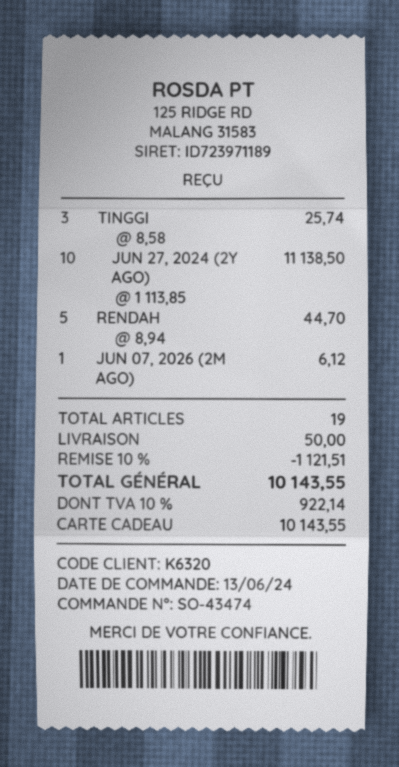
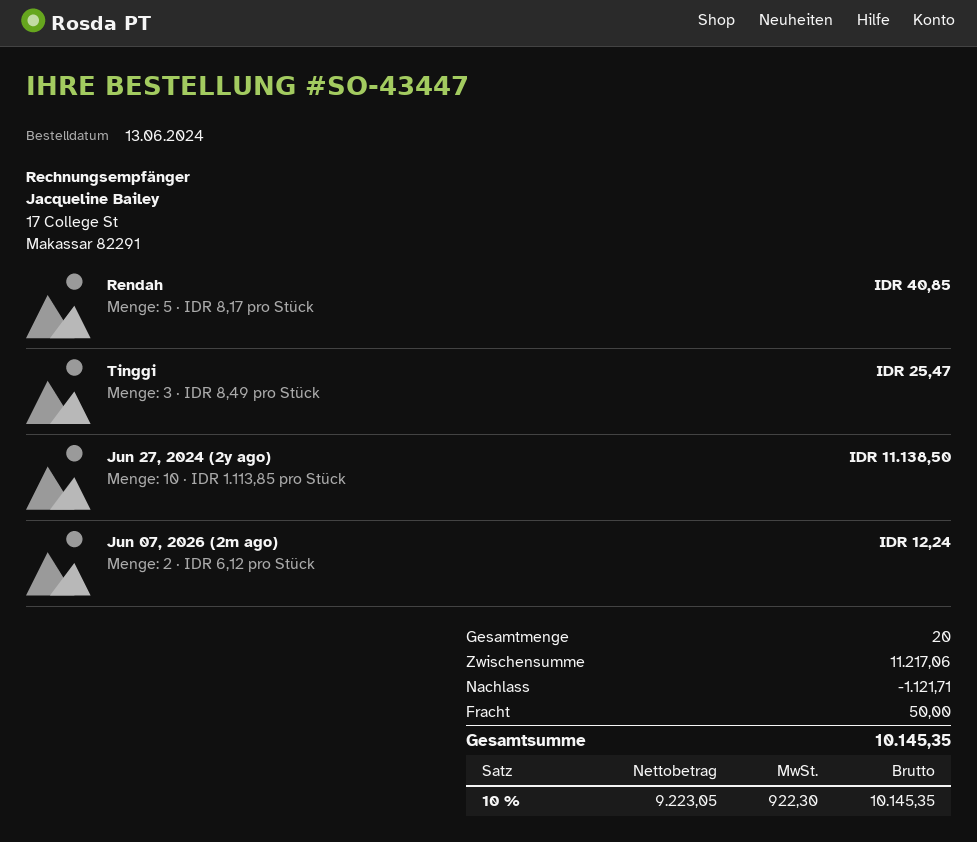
order number: SO-43474 -> SO-43447
TINGGI: 3 x 8.58 = 25.74 -> 3 x 8.49 = 25.47
RENDAH: 5 x 8.94 = 44.70 -> 5 x 8.17 = 40.85
JUN 07, 2026 (2M AGO): 1 x 6.12 = 6.12 -> 2 x 6.12 = 12.24
total quantity: 19 -> 20
discount: 1121.51 -> 1121.71
tax: 10% = 922.14 -> 10% = 922.30
total: 10143.55 -> 10145.35

